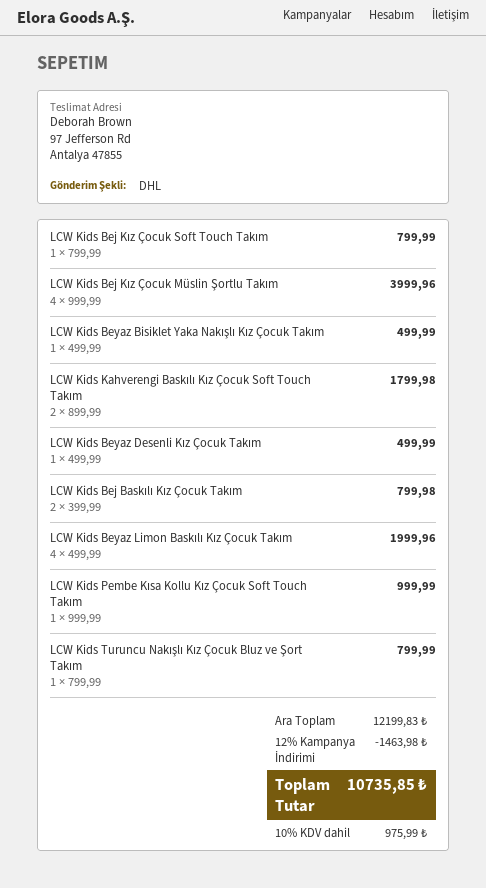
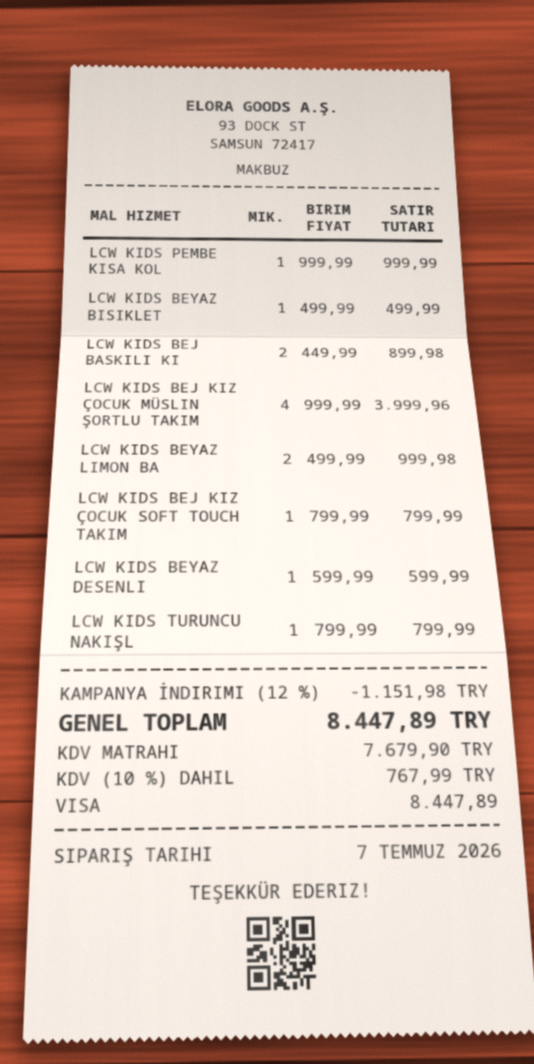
LCW Kids Kahverengi Baskılı Kız Çocuk Soft Touch Takım: 2 x 899.99 = 1799.98 -> none
LCW Kids Beyaz Desenli Kız Çocuk Takım: 1 x 499.99 = 499.99 -> 1 x 599.99 = 599.99
LCW Kids Bej Baskılı Kız Çocuk Takım: 2 x 399.99 = 799.98 -> 2 x 449.99 = 899.98
LCW Kids Beyaz Limon Baskılı Kız Çocuk Takım: 4 x 499.99 = 1999.96 -> 2 x 499.99 = 999.98
discount: 12% = 1463.98 -> 12% = 1151.98
tax: 10% = 975.99 -> 10% = 767.99
total: 10735.85 -> 8447.89

